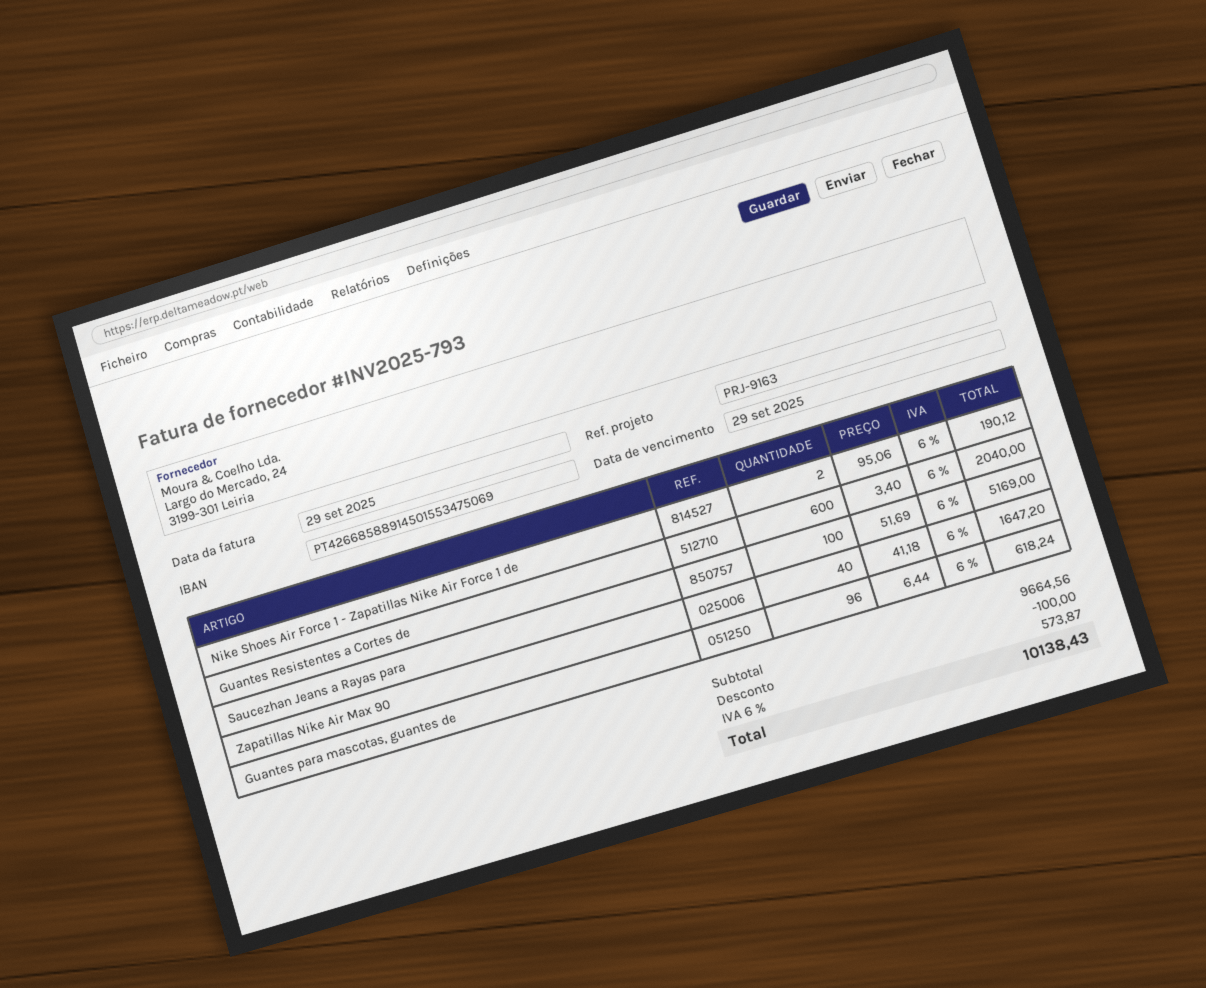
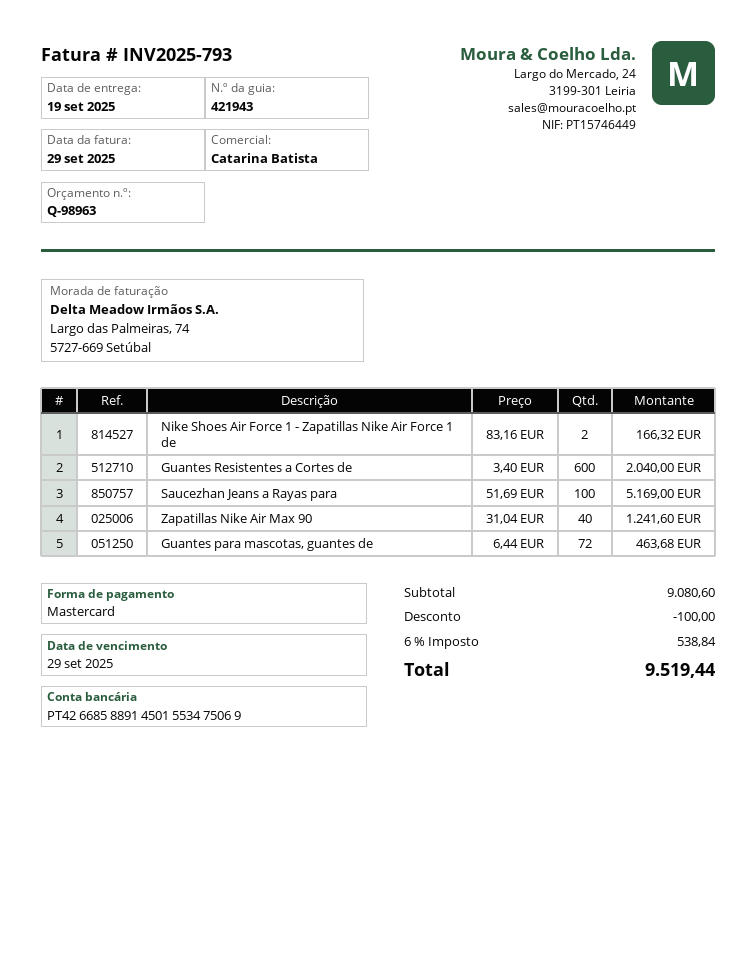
Nike Shoes Air Force 1 - Zapatillas Nike Air Force 1 de: 2 x 95.06 = 190.12 -> 2 x 83.16 = 166.32
Zapatillas Nike Air Max 90: 40 x 41.18 = 1647.20 -> 40 x 31.04 = 1241.60
Guantes para mascotas, guantes de: 96 x 6.44 = 618.24 -> 72 x 6.44 = 463.68
subtotal: 9664.56 -> 9080.60
tax: 6% = 573.87 -> 6% = 538.84
total: 10138.43 -> 9519.44

